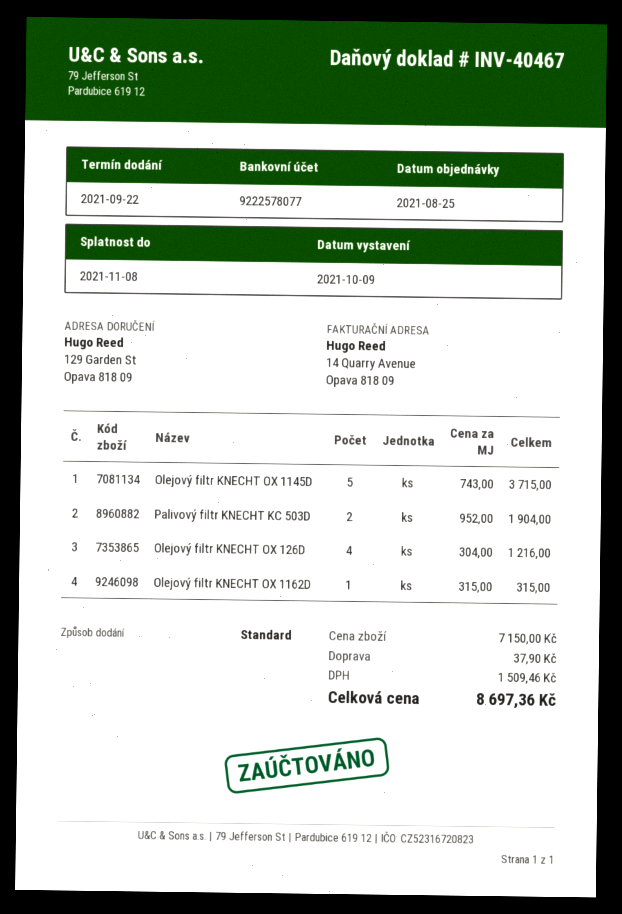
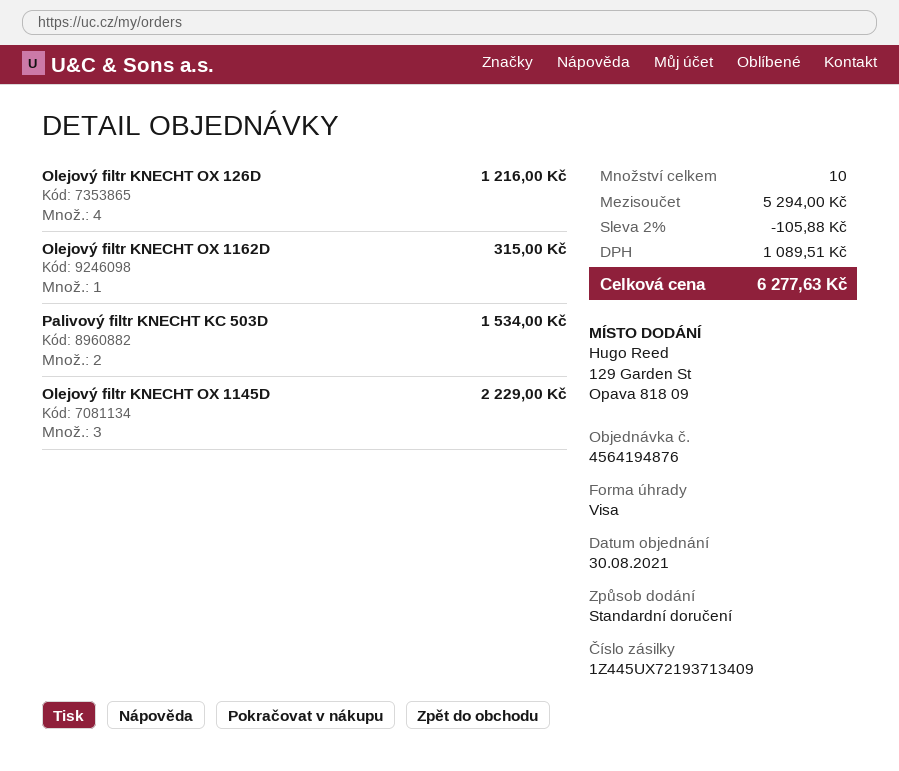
order date: 2021-08-25 -> 2021-08-30
Olejový filtr KNECHT OX 1145D: 5 for 3715.00 -> 3 for 2229.00
Palivový filtr KNECHT KC 503D: 2 for 1904.00 -> 2 for 1534.00
subtotal: 7150.00 -> 5294.00
discount: none -> 2% = 105.88
shipping: 37.90 -> none
tax: 1509.46 -> 1089.51
total: 8697.36 -> 6277.63

